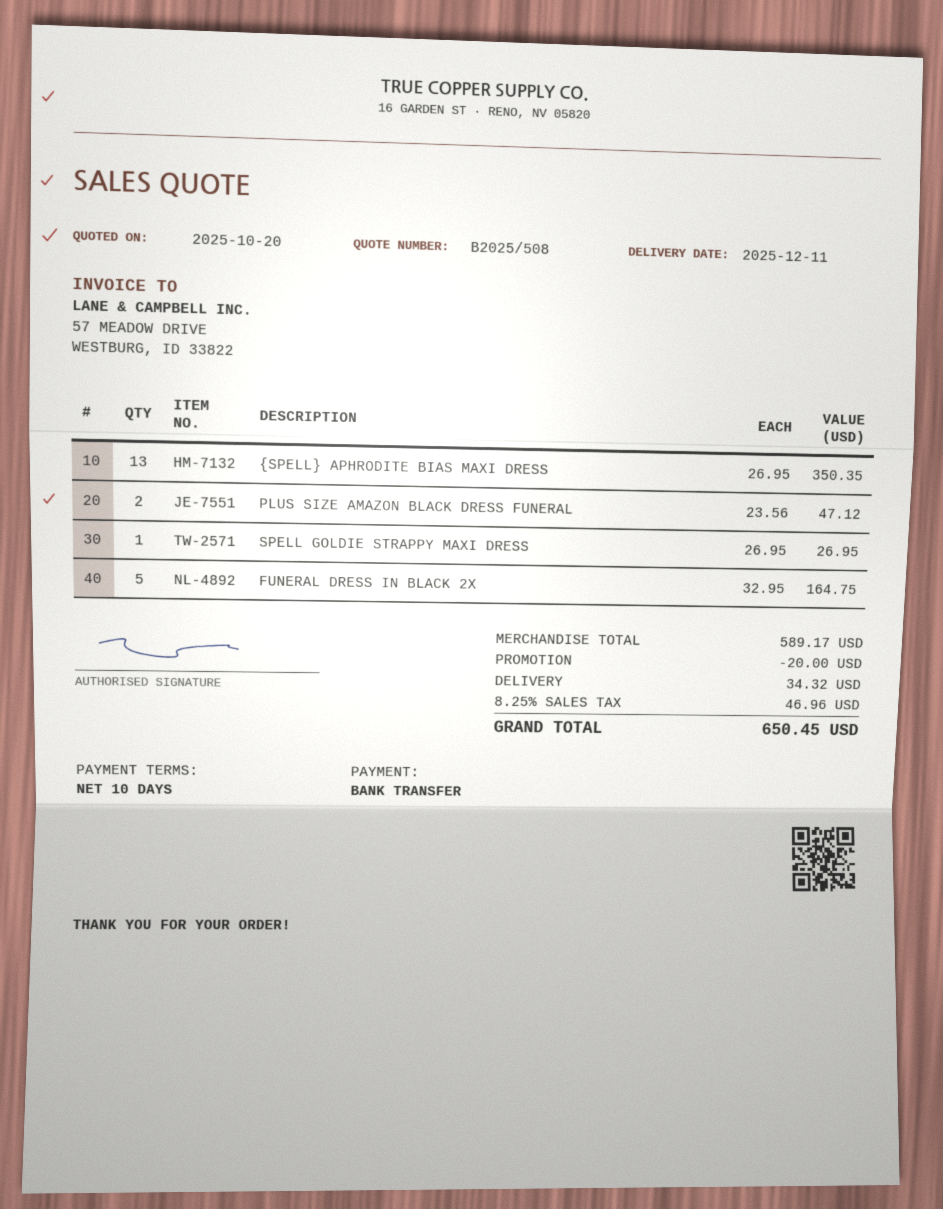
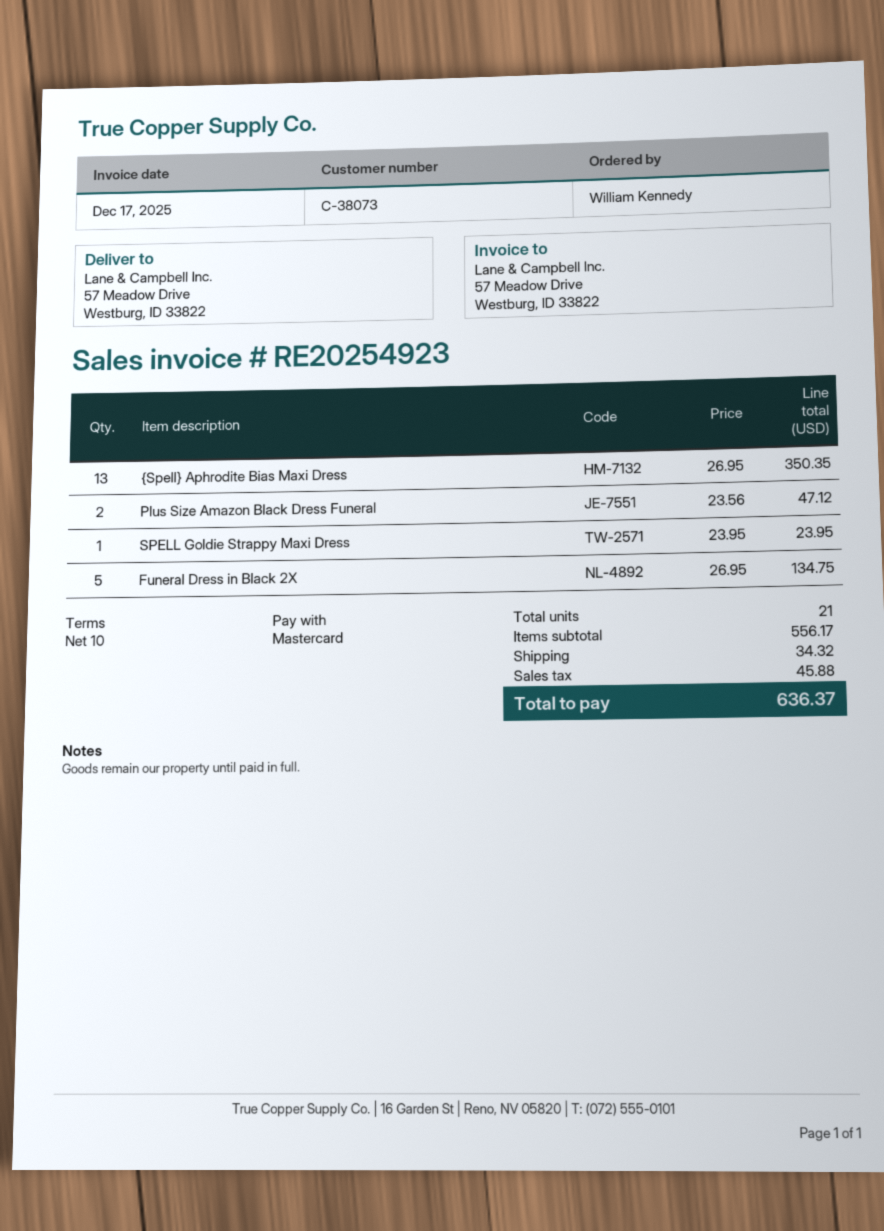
payment method: bank transfer -> Mastercard
SPELL GOLDIE STRAPPY MAXI DRESS: 1 x 26.95 = 26.95 -> 1 x 23.95 = 23.95
FUNERAL DRESS IN BLACK 2X: 5 x 32.95 = 164.75 -> 5 x 26.95 = 134.75
subtotal: 589.17 -> 556.17
discount: 20.00 -> none
tax: 46.96 -> 45.88
total: 650.45 -> 636.37

